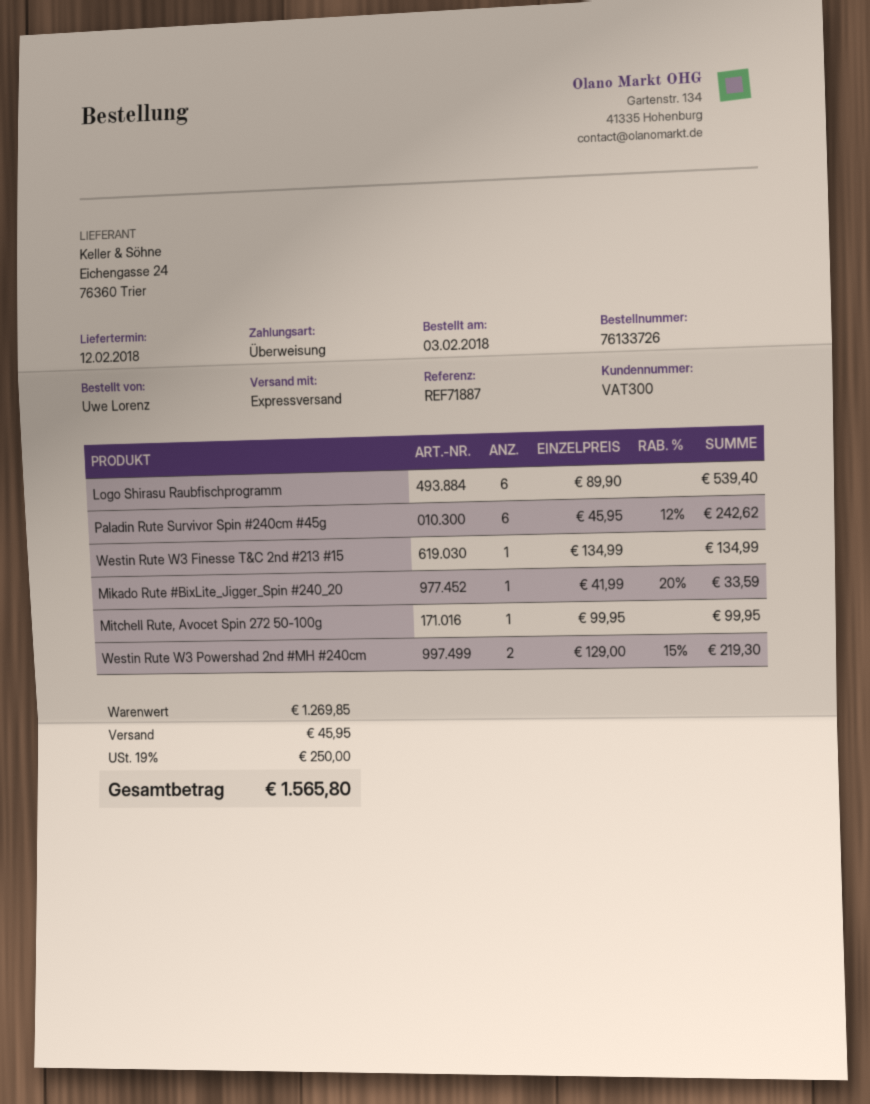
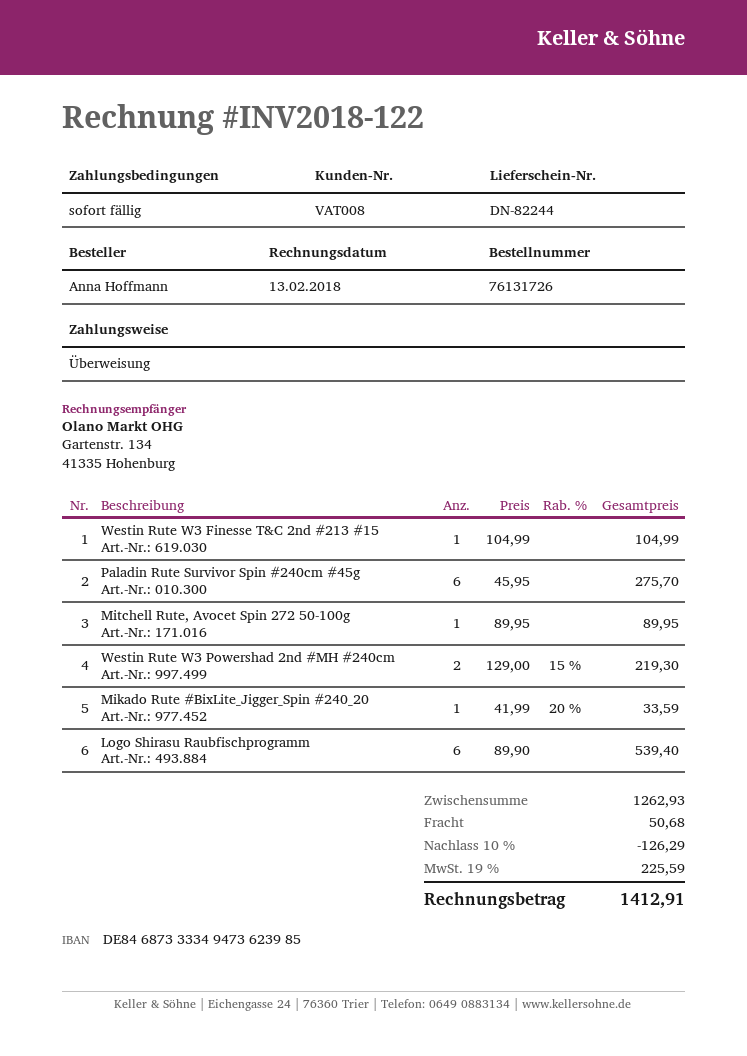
order number: 76133726 -> 76131726
customer number: VAT300 -> VAT008
ordered by: Uwe Lorenz -> Anna Hoffmann
Paladin Rute Survivor Spin #240cm #45g: 6 x 45.95 - 12% = 242.62 -> 6 x 45.95 = 275.70
Westin Rute W3 Finesse T&C 2nd #213 #15: 1 x 134.99 = 134.99 -> 1 x 104.99 = 104.99
Mitchell Rute, Avocet Spin 272 50-100g: 1 x 99.95 = 99.95 -> 1 x 89.95 = 89.95
subtotal: 1269.85 -> 1262.93
discount: none -> 10% = 126.29
shipping: 45.95 -> 50.68
tax: 19% = 250.00 -> 19% = 225.59
total: 1565.80 -> 1412.91

